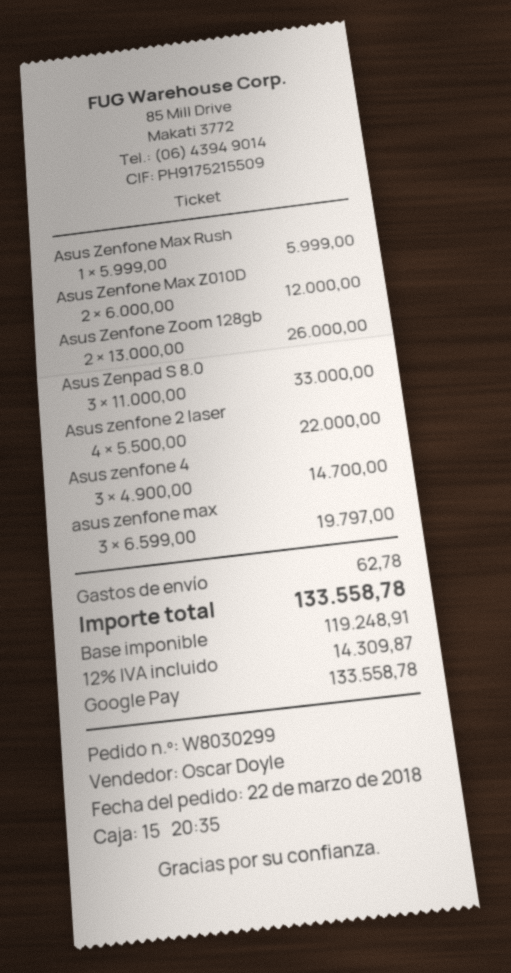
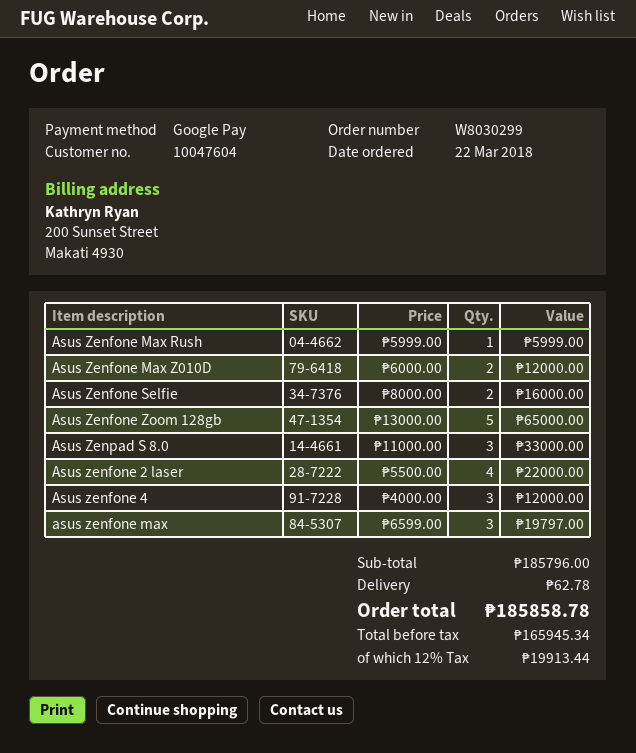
Asus Zenfone Zoom 128gb: 2 x 13000.00 = 26000.00 -> 5 x 13000.00 = 65000.00
Asus zenfone 4: 3 x 4900.00 = 14700.00 -> 3 x 4000.00 = 12000.00
Asus Zenfone Selfie: none -> 2 x 8000.00 = 16000.00
net: 119248.91 -> 165945.34
tax: 12% = 14309.87 -> 12% = 19913.44
total: 133558.78 -> 185858.78

